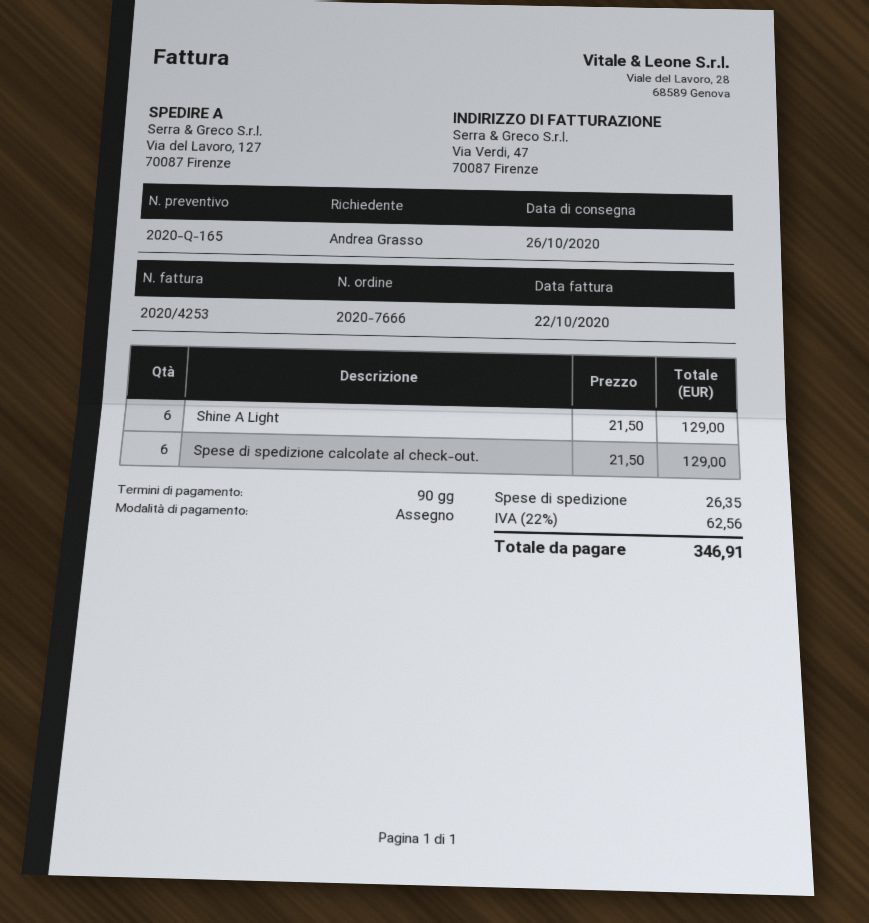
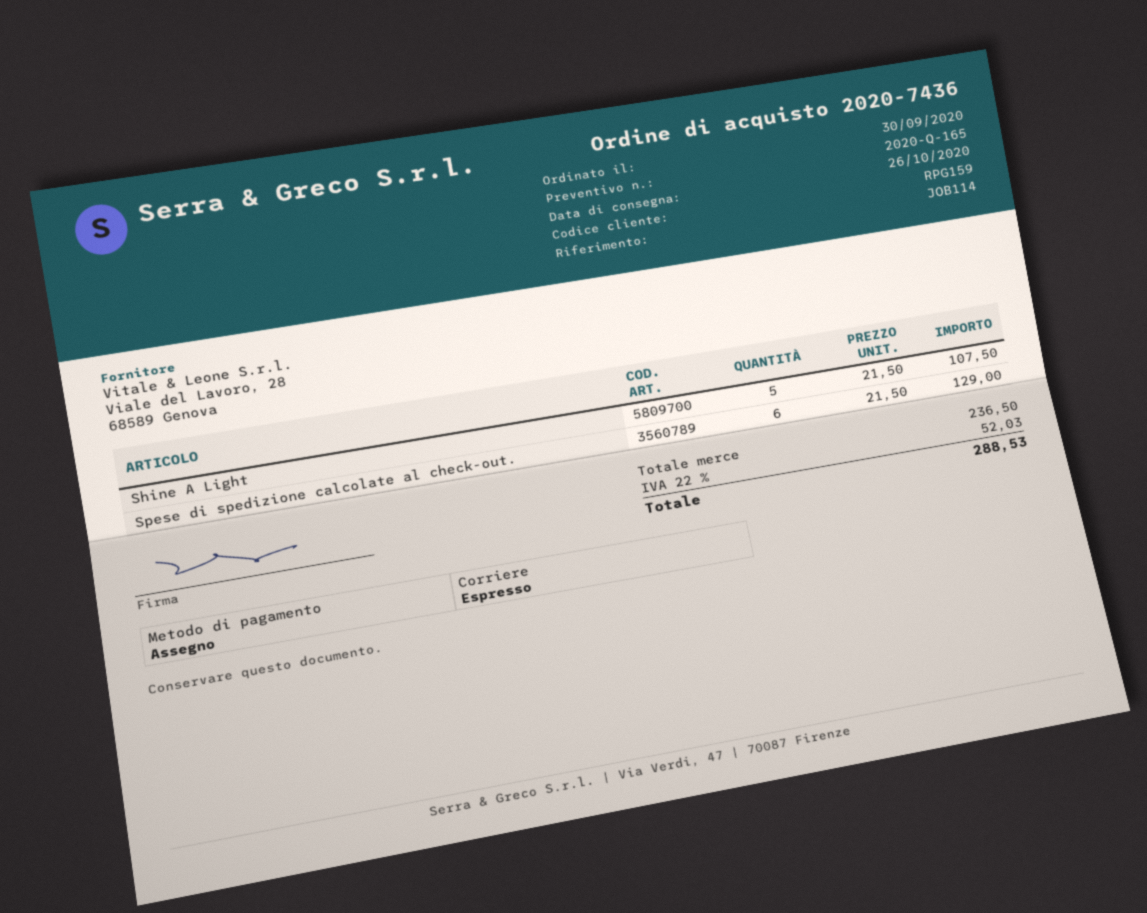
order number: 2020-7666 -> 2020-7436
Shine A Light: 6 x 21.50 = 129.00 -> 5 x 21.50 = 107.50
shipping: 26.35 -> none
tax: 22% = 62.56 -> 22% = 52.03
total: 346.91 -> 288.53

